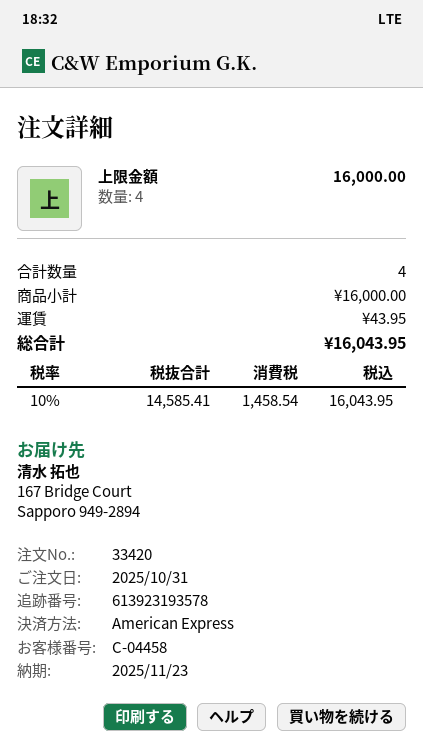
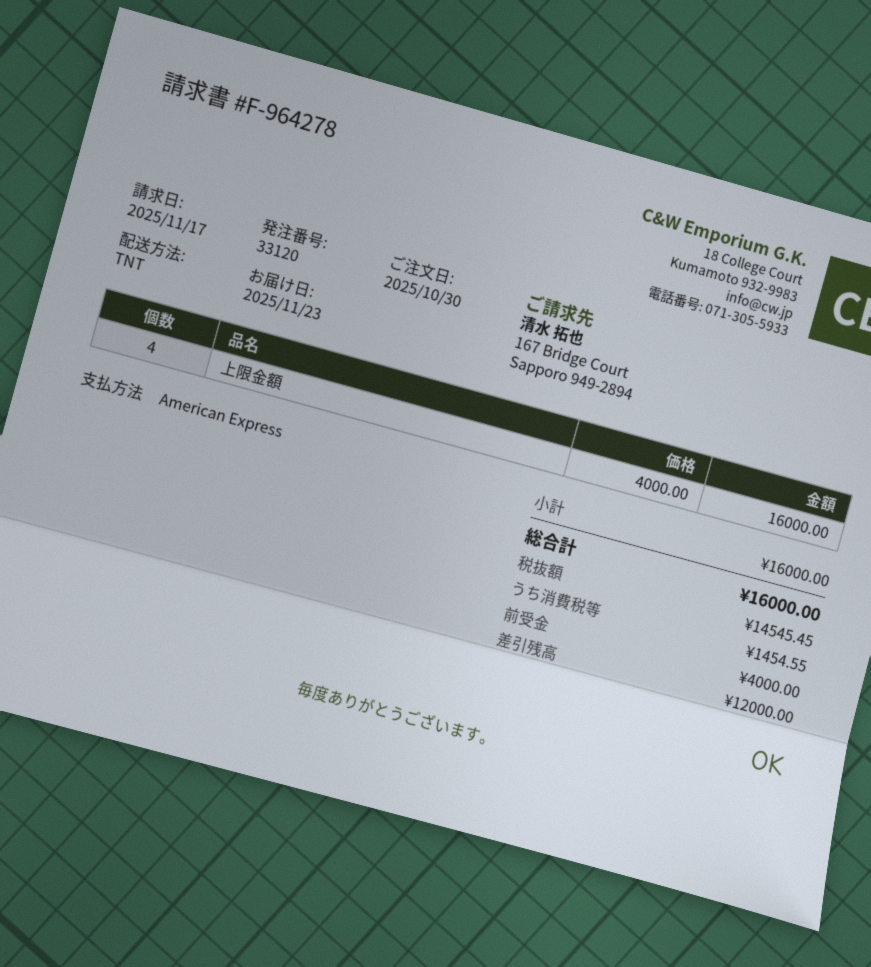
order number: 33420 -> 33120
order date: 2025-10-31 -> 2025-10-30
shipping: 43.95 -> none
net: 14585.41 -> 14545.45
tax: 1458.54 -> 1454.55
total: 16043.95 -> 16000.00

